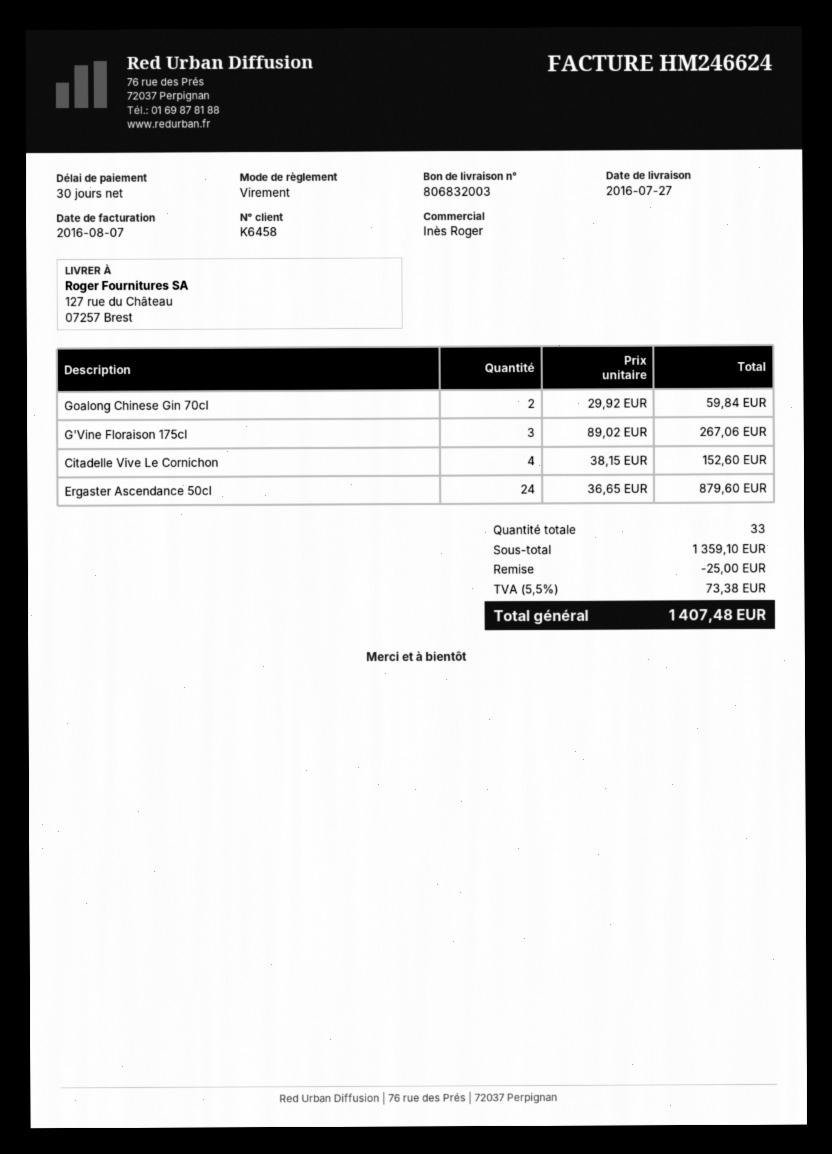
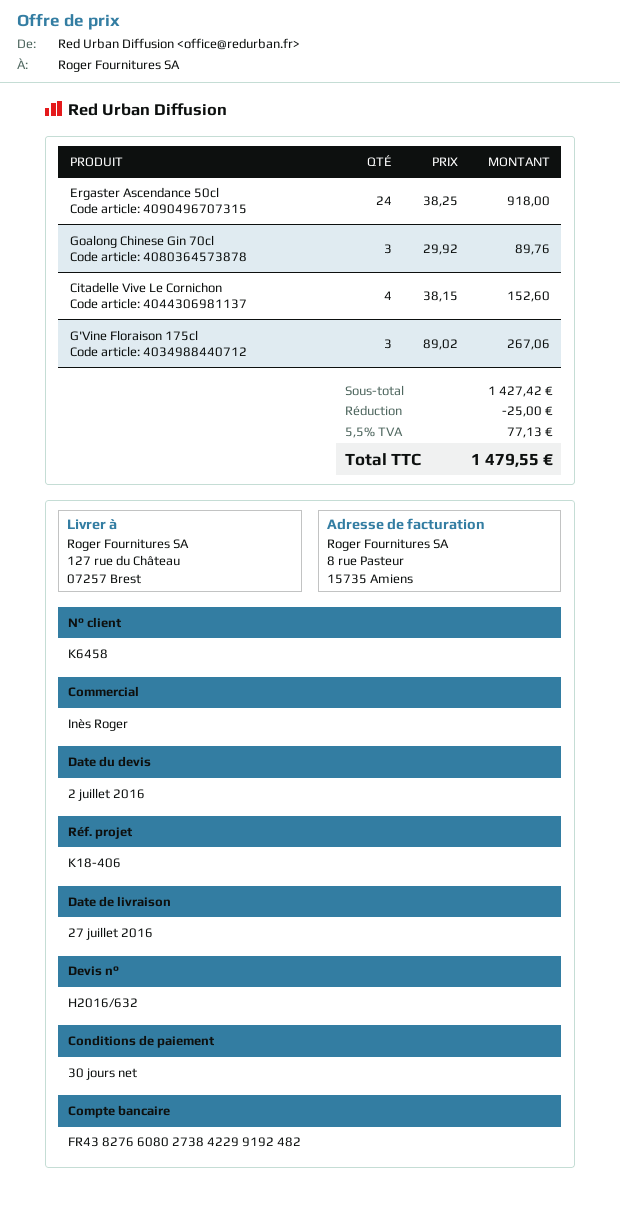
Goalong Chinese Gin 70cl: 2 x 29.92 = 59.84 -> 3 x 29.92 = 89.76
Ergaster Ascendance 50cl: 24 x 36.65 = 879.60 -> 24 x 38.25 = 918.00
subtotal: 1359.10 -> 1427.42
tax: 5.5% = 73.38 -> 5.5% = 77.13
total: 1407.48 -> 1479.55

